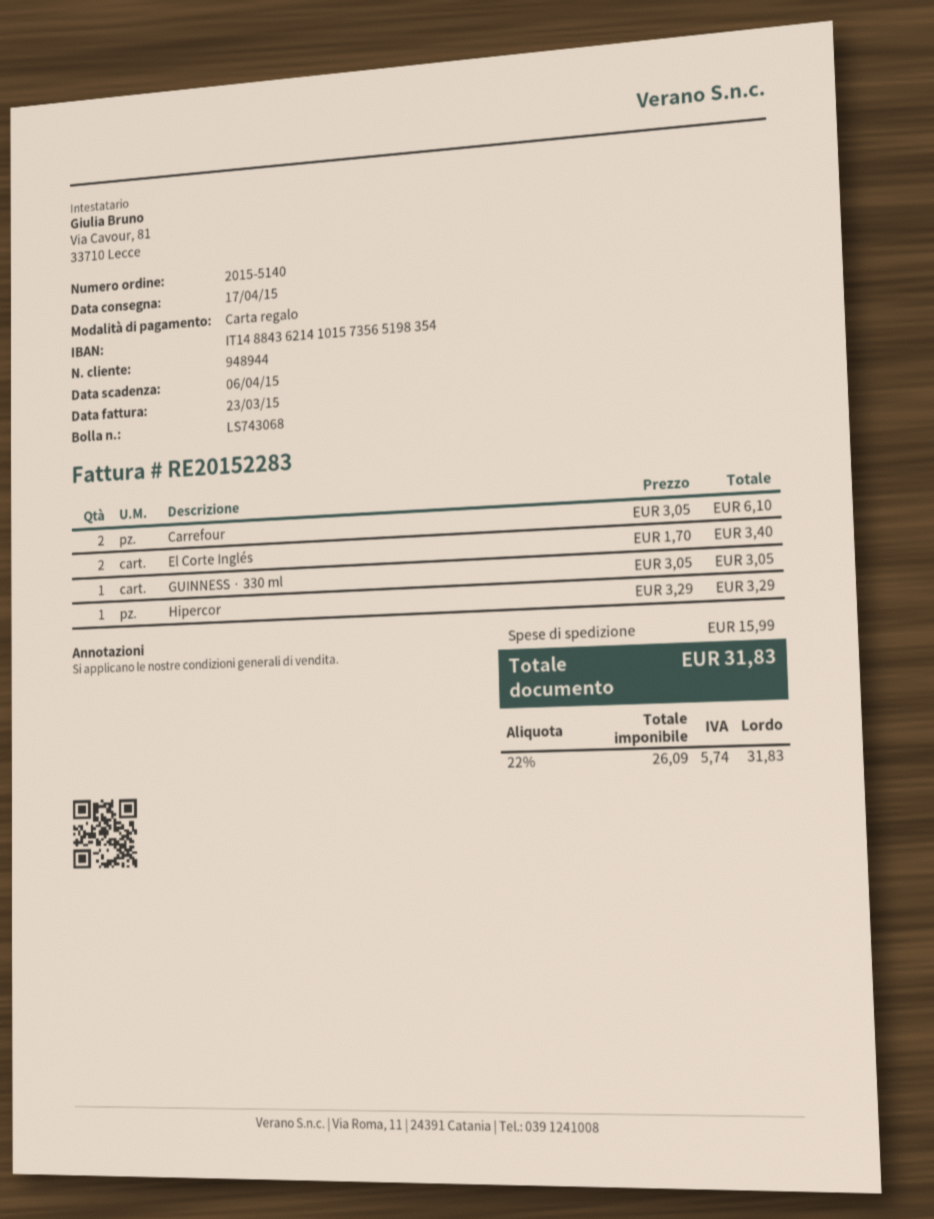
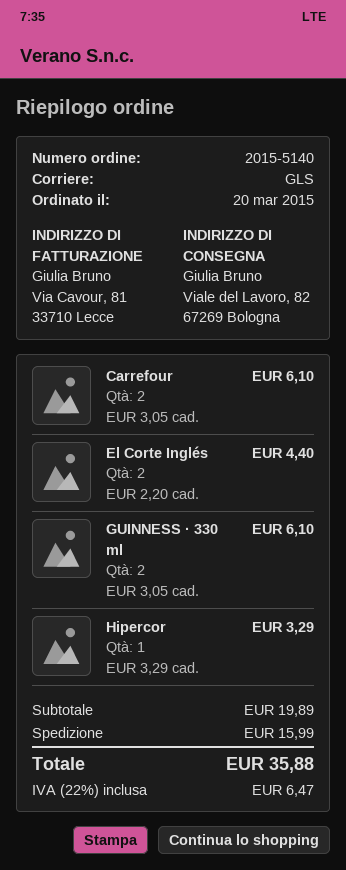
El Corte Inglés: 2 x 1.70 = 3.40 -> 2 x 2.20 = 4.40
GUINNESS · 330 ml: 1 x 3.05 = 3.05 -> 2 x 3.05 = 6.10
tax: 22% = 5.74 -> 22% = 6.47
total: 31.83 -> 35.88

